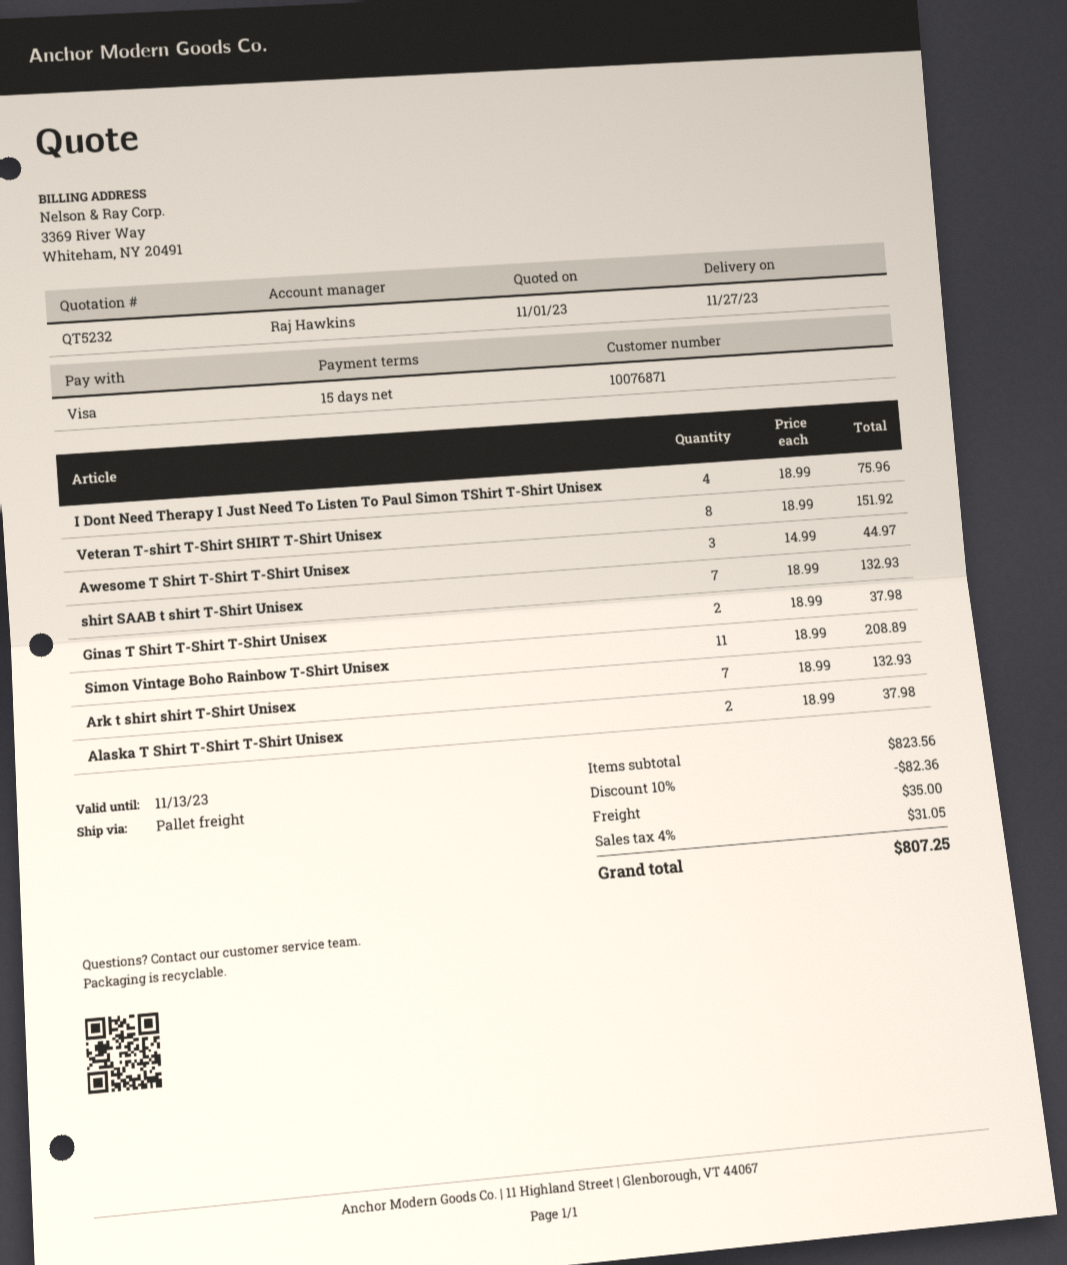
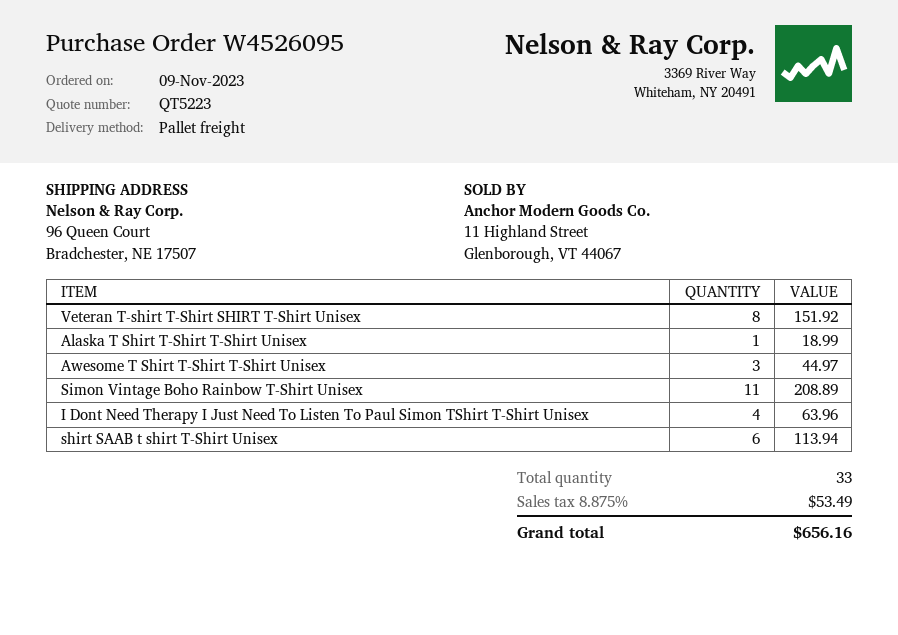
quote number: QT5232 -> QT5223
I Dont Need Therapy I Just Need To Listen To Paul Simon TShirt T-Shirt Unisex: 4 for 75.96 -> 4 for 63.96
shirt SAAB t shirt T-Shirt Unisex: 7 for 132.93 -> 6 for 113.94
Ginas T Shirt T-Shirt T-Shirt Unisex: 2 for 37.98 -> none
Ark t shirt shirt T-Shirt Unisex: 7 for 132.93 -> none
Alaska T Shirt T-Shirt T-Shirt Unisex: 2 for 37.98 -> 1 for 18.99
discount: 10% = 82.36 -> none
shipping: 35.00 -> none
tax: 4% = 31.05 -> 8.875% = 53.49
total: 807.25 -> 656.16

